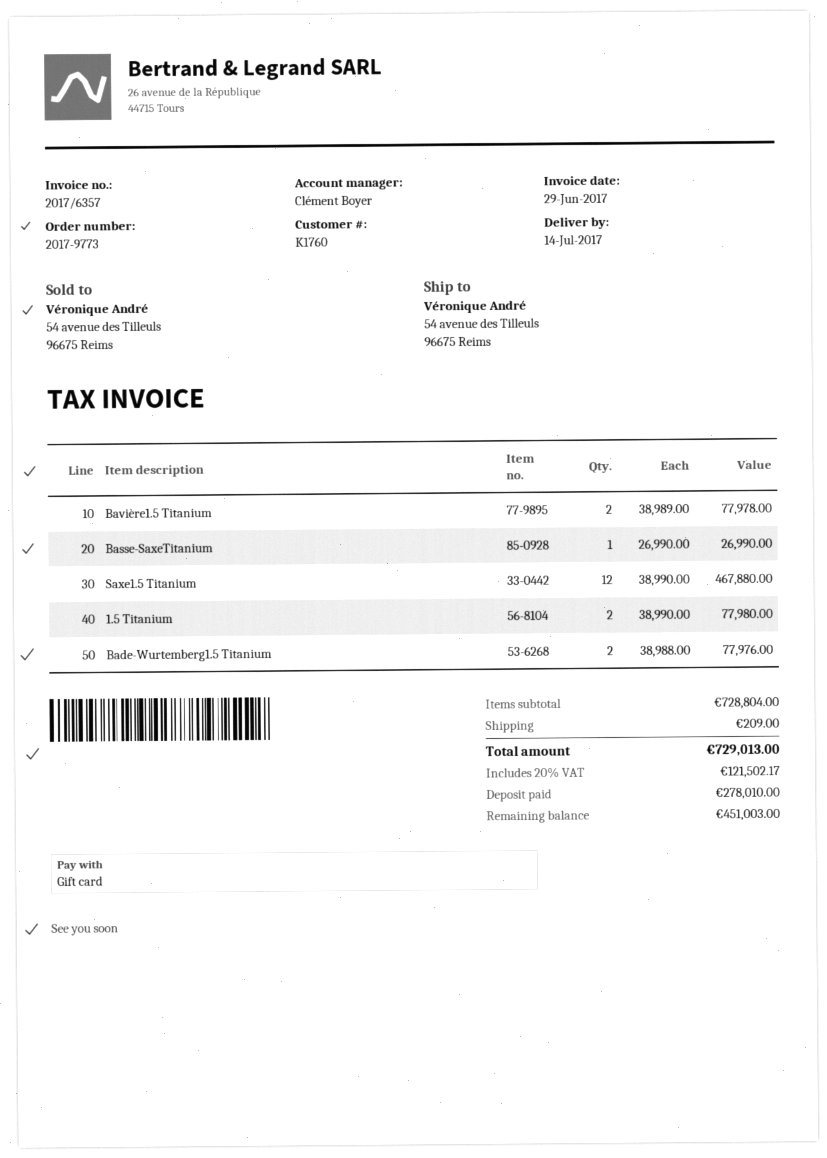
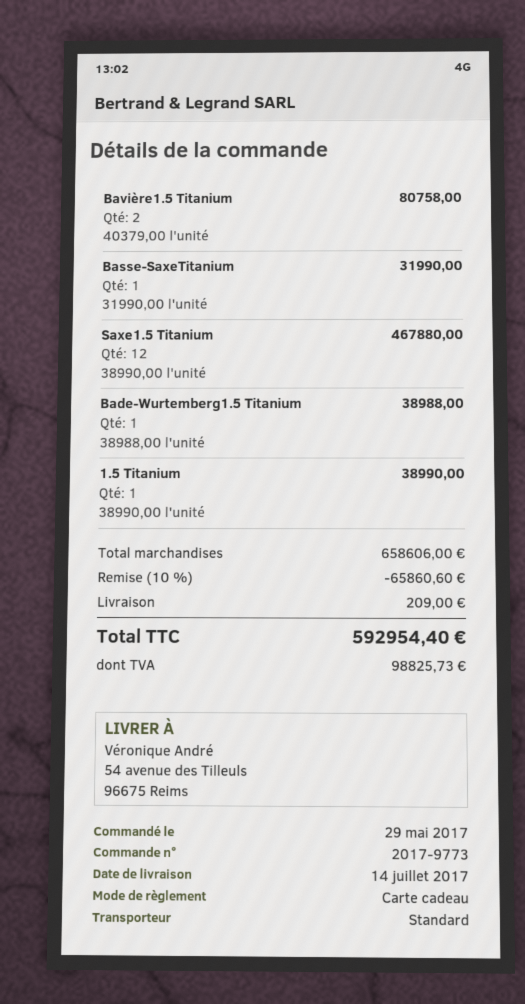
Bavière1.5 Titanium: 2 x 38989.00 = 77978.00 -> 2 x 40379.00 = 80758.00
Basse-SaxeTitanium: 1 x 26990.00 = 26990.00 -> 1 x 31990.00 = 31990.00
1.5 Titanium: 2 x 38990.00 = 77980.00 -> 1 x 38990.00 = 38990.00
Bade-Wurtemberg1.5 Titanium: 2 x 38988.00 = 77976.00 -> 1 x 38988.00 = 38988.00
subtotal: 728804.00 -> 658606.00
discount: none -> 10% = 65860.60
tax: 121502.17 -> 98825.73
total: 729013.00 -> 592954.40

